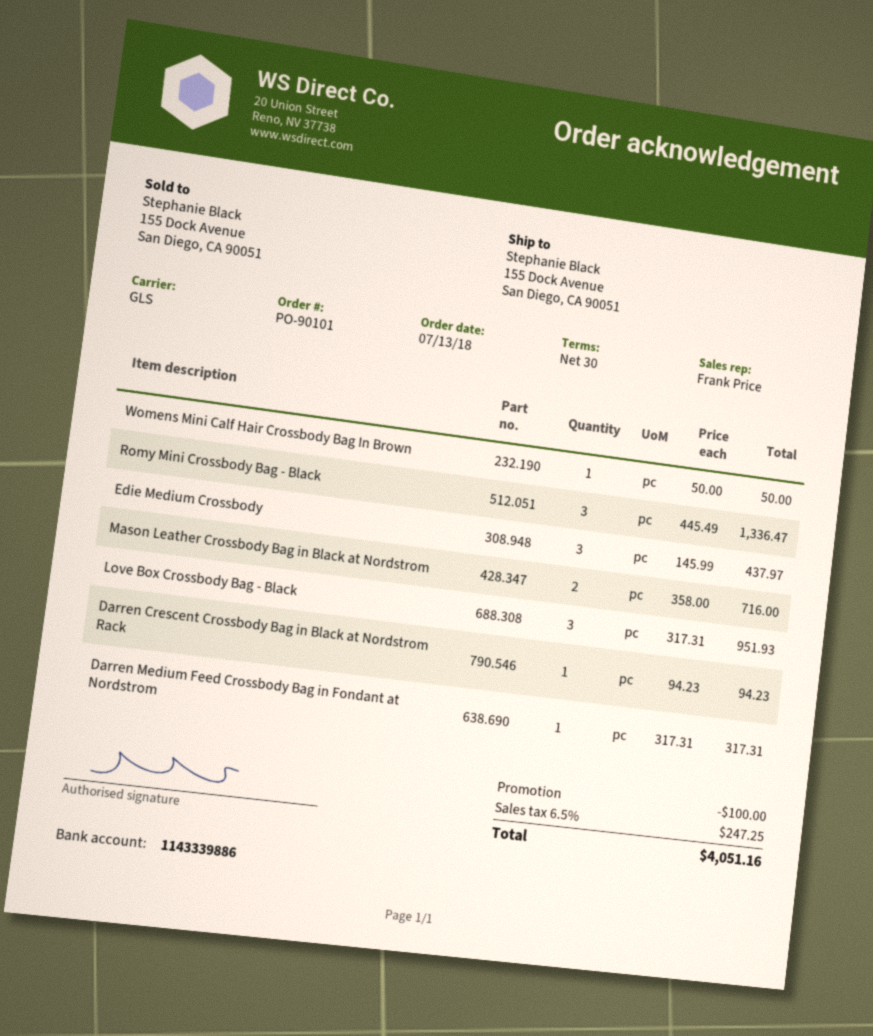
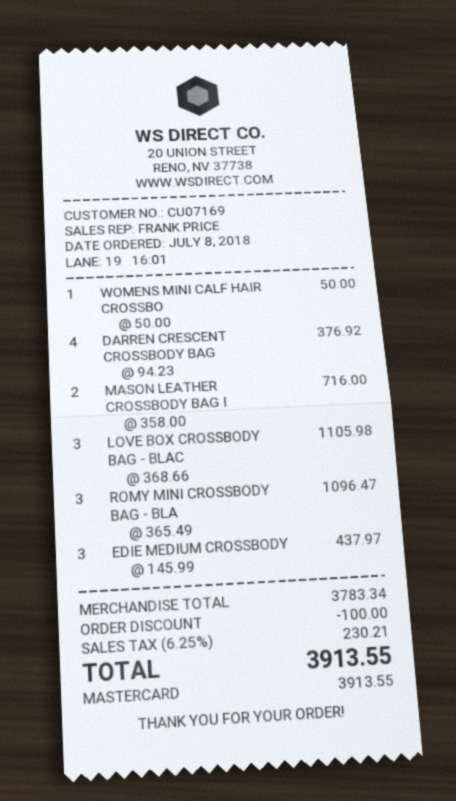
order date: 2018-07-13 -> 2018-07-08
Romy Mini Crossbody Bag - Black: 3 x 445.49 = 1336.47 -> 3 x 365.49 = 1096.47
Love Box Crossbody Bag - Black: 3 x 317.31 = 951.93 -> 3 x 368.66 = 1105.98
Darren Crescent Crossbody Bag in Black at Nordstrom Rack: 1 x 94.23 = 94.23 -> 4 x 94.23 = 376.92
Darren Medium Feed Crossbody Bag in Fondant at Nordstrom: 1 x 317.31 = 317.31 -> none
tax: 6.5% = 247.25 -> 6.25% = 230.21
total: 4051.16 -> 3913.55

